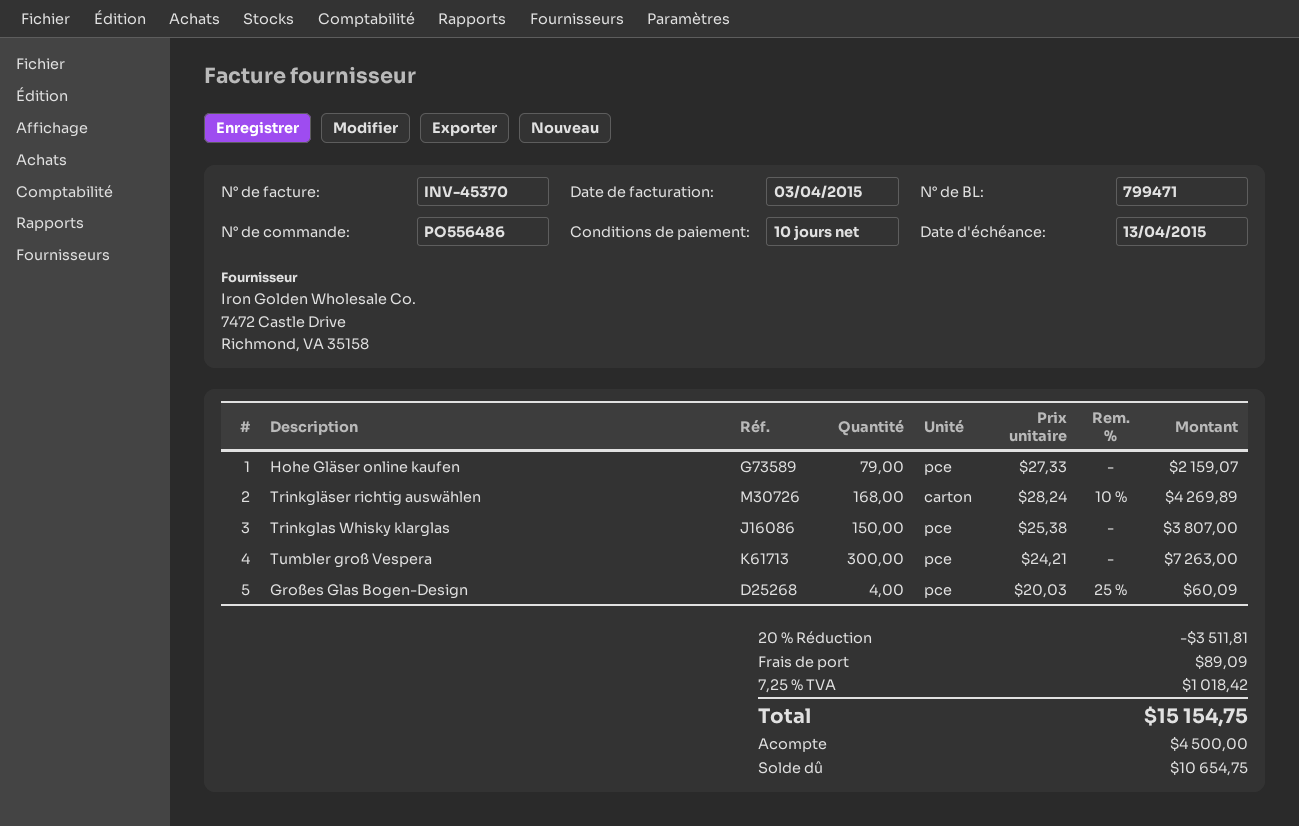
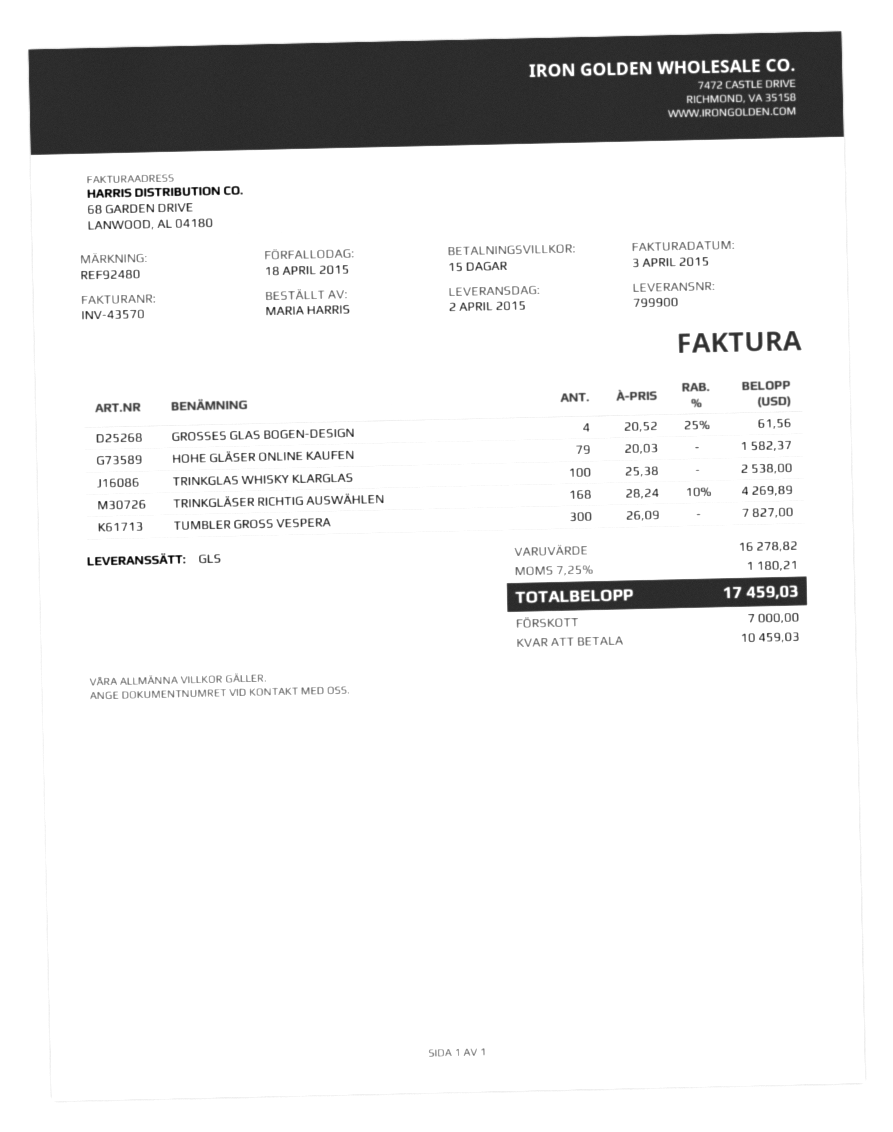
delivery note number: 799471 -> 799900
invoice number: INV-45370 -> INV-43570
payment terms: 10 days -> 15 days
due date: 2015-04-13 -> 2015-04-18
Hohe Gläser online kaufen: 79 x 27.33 = 2159.07 -> 79 x 20.03 = 1582.37
Trinkglas Whisky klarglas: 150 x 25.38 = 3807.00 -> 100 x 25.38 = 2538.00
Tumbler groß Vespera: 300 x 24.21 = 7263.00 -> 300 x 26.09 = 7827.00
Großes Glas Bogen-Design: 4 x 20.03 - 25% = 60.09 -> 4 x 20.52 - 25% = 61.56
discount: 20% = 3511.81 -> none
shipping: 89.09 -> none
tax: 7.25% = 1018.42 -> 7.25% = 1180.21
total: 15154.75 -> 17459.03
deposit: 4500.00 -> 7000.00
balance: 10654.75 -> 10459.03

